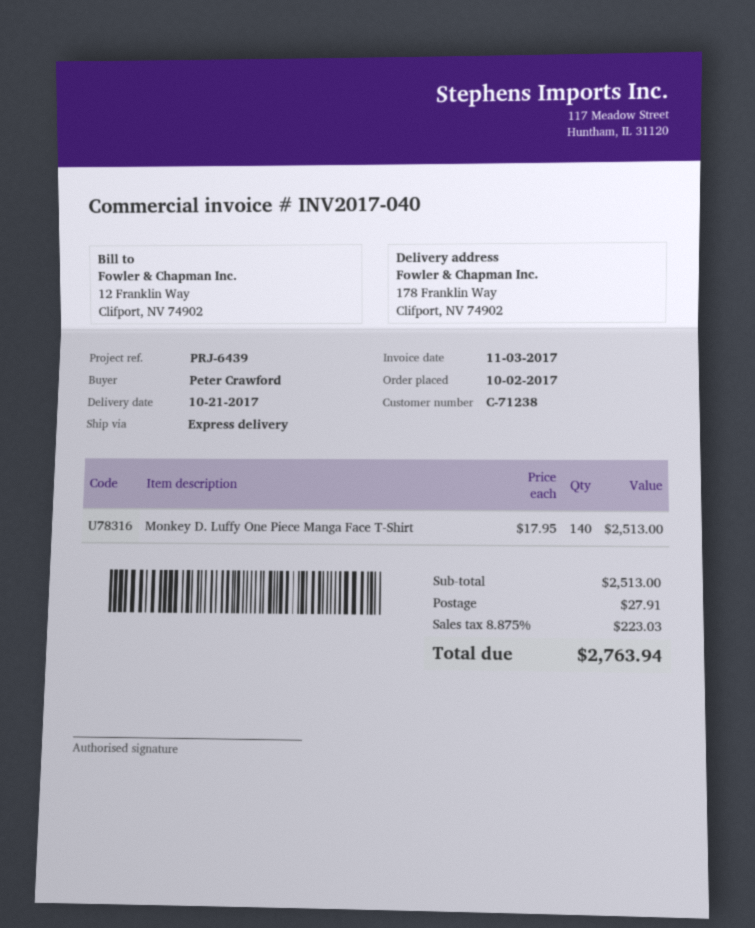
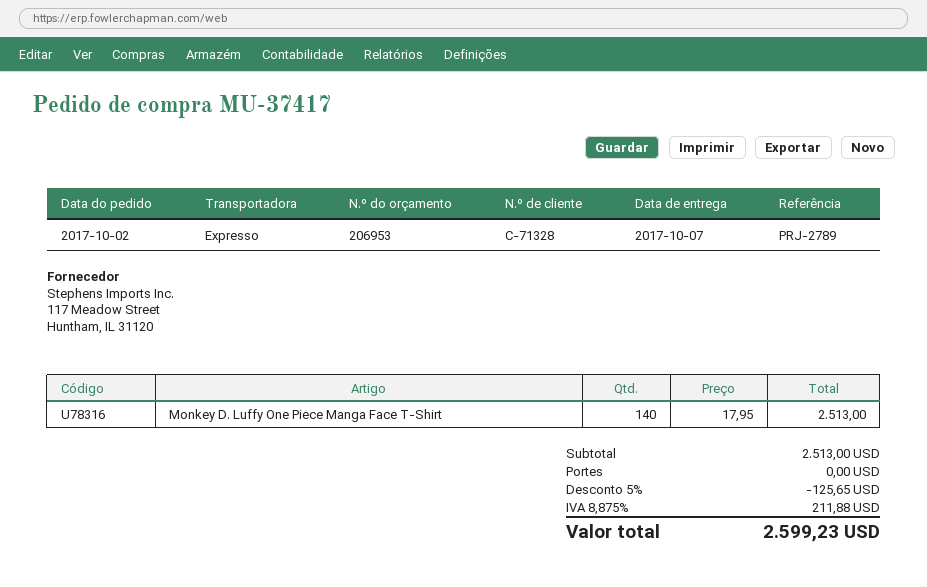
delivery date: 2017-10-21 -> 2017-10-07
customer number: C-71238 -> C-71328
reference: PRJ-6439 -> PRJ-2789
discount: none -> 5% = 125.65
shipping: 27.91 -> 0.00
tax: 8.875% = 223.03 -> 8.875% = 211.88
total: 2763.94 -> 2599.23

